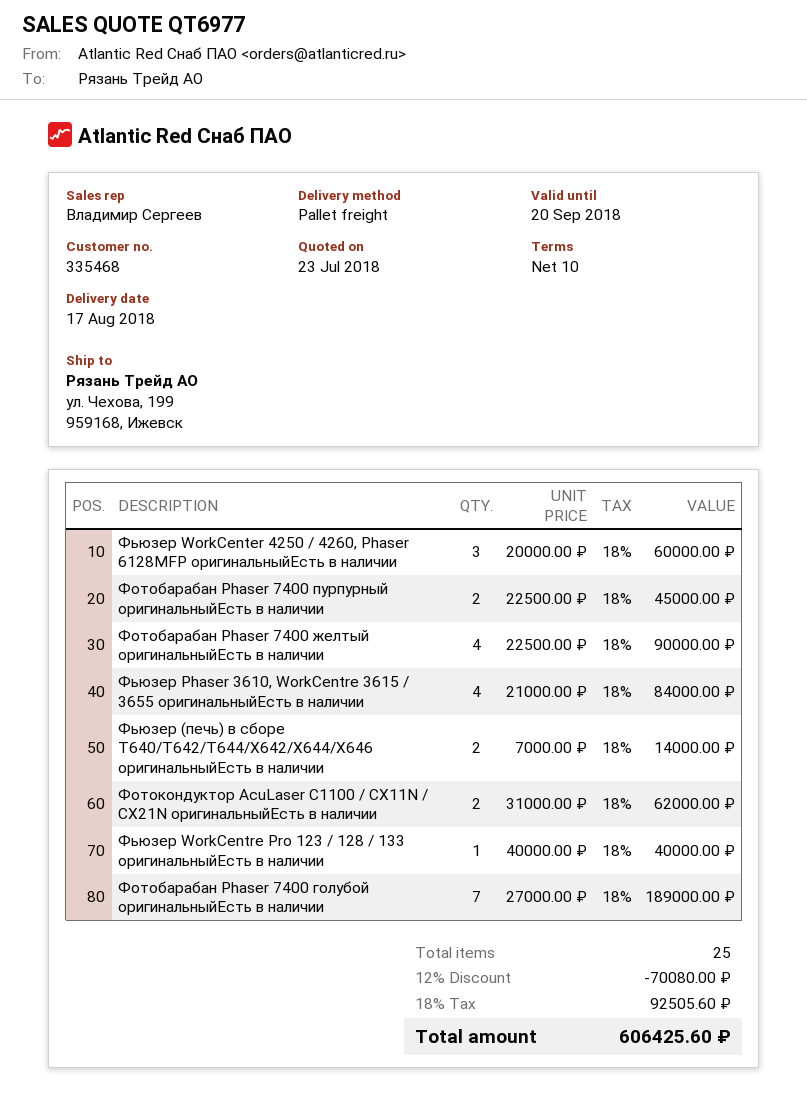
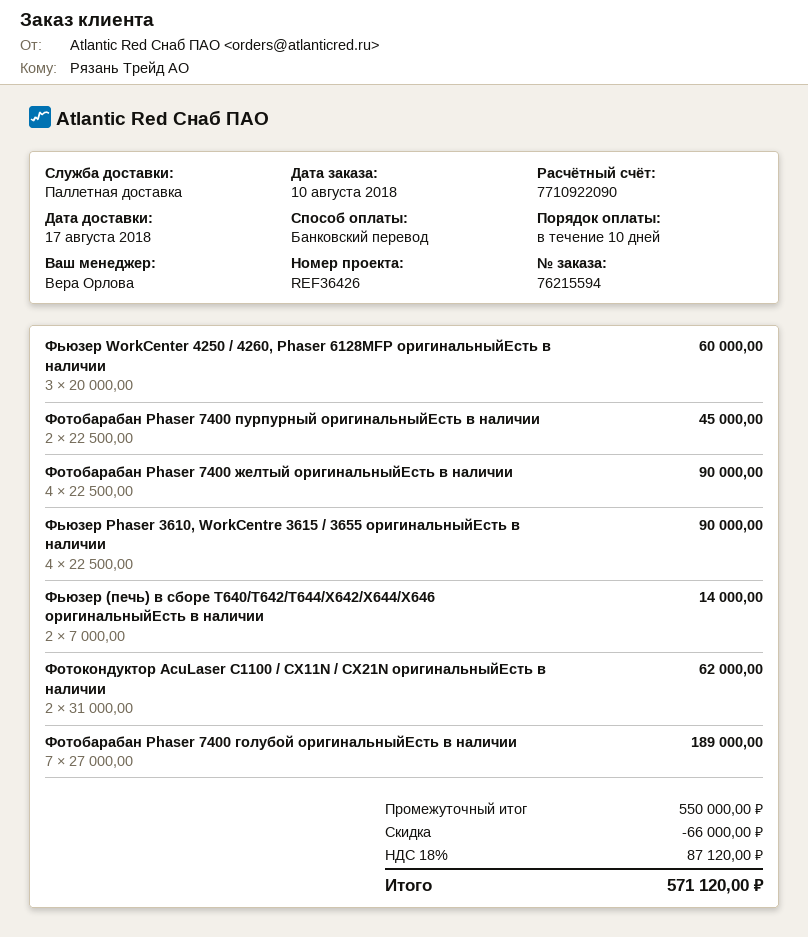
sales rep: Владимир Сергеев -> Вера Орлова
Фьюзер Phaser 3610, WorkCentre 3615 / 3655 оригинальныйЕсть в наличии: 4 x 21000.00 = 84000.00 -> 4 x 22500.00 = 90000.00
Фьюзер WorkCentre Pro 123 / 128 / 133 оригинальныйЕсть в наличии: 1 x 40000.00 = 40000.00 -> none
discount: 70080.00 -> 66000.00
tax: 18% = 92505.60 -> 18% = 87120.00
total: 606425.60 -> 571120.00

